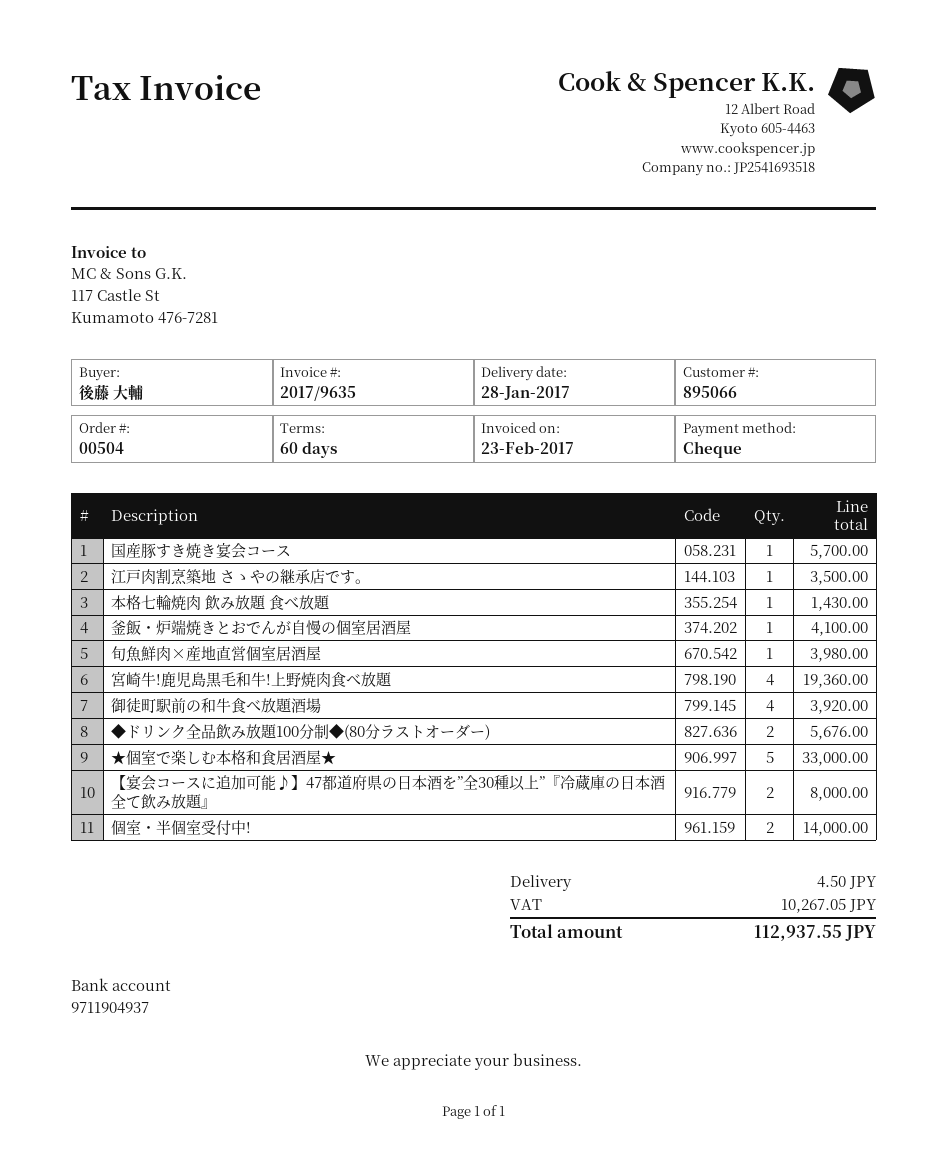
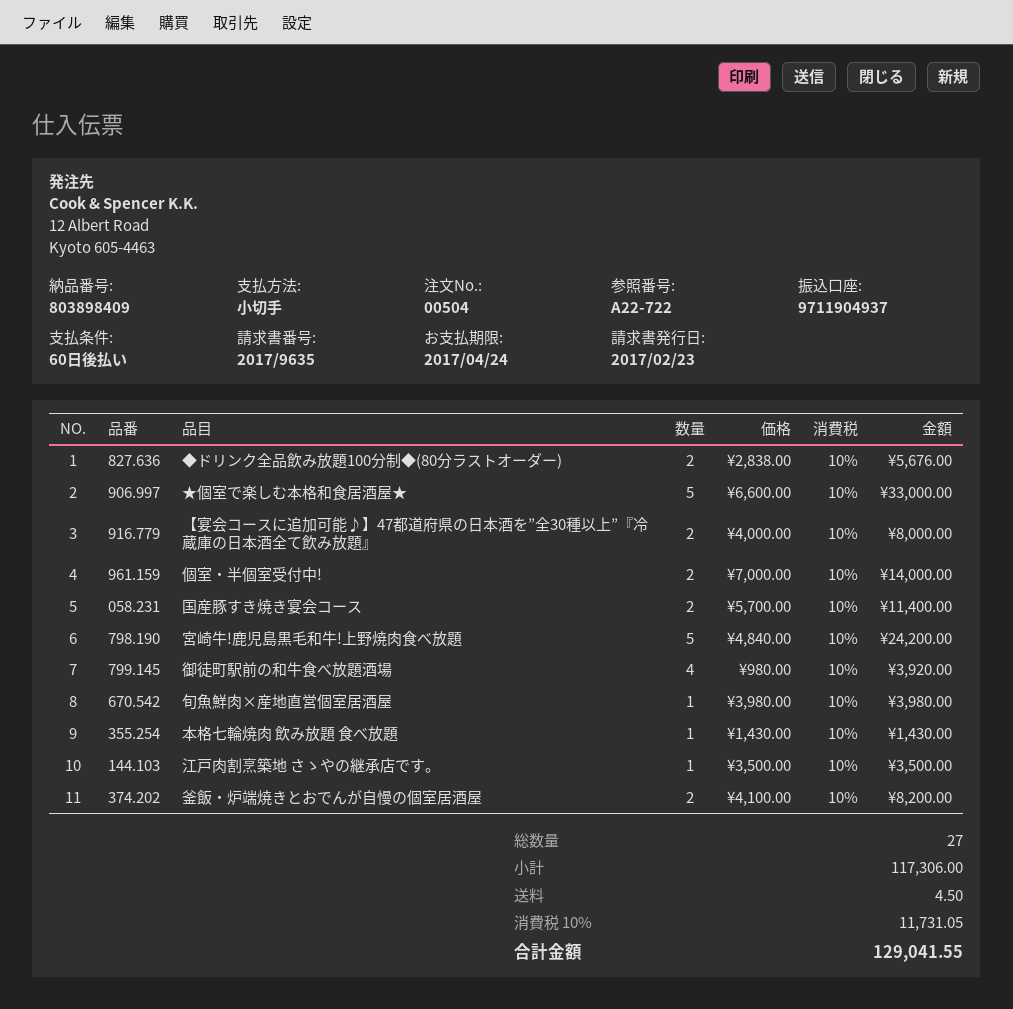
国産豚すき焼き宴会コース: 1 for 5700.00 -> 2 for 11400.00
釜飯・炉端焼きとおでんが自慢の個室居酒屋: 1 for 4100.00 -> 2 for 8200.00
宮崎牛!鹿児島黒毛和牛!上野焼肉食べ放題: 4 for 19360.00 -> 5 for 24200.00
tax: 10267.05 -> 11731.05
total: 112937.55 -> 129041.55

